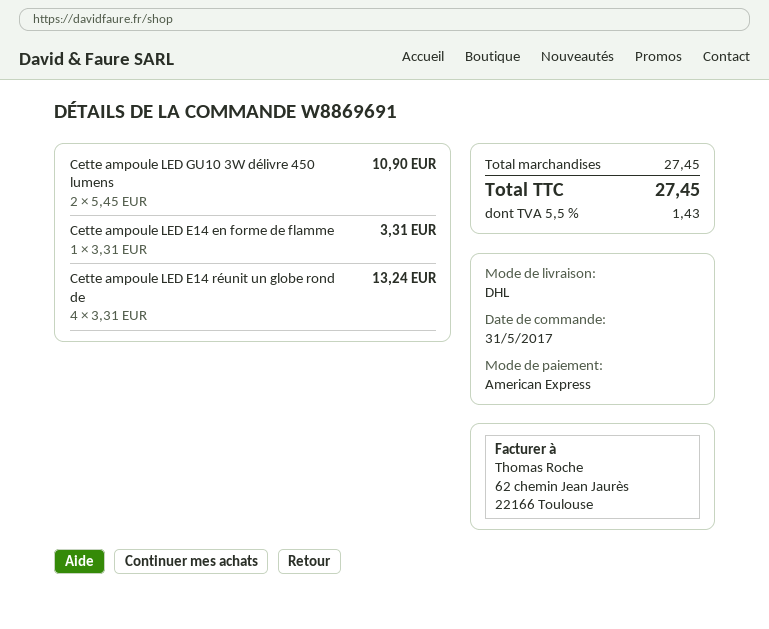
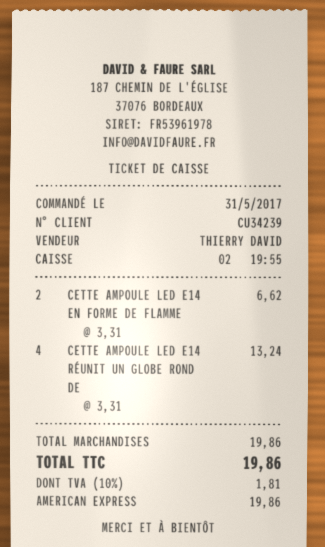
Cette ampoule LED GU10 3W délivre 450 lumens: 2 x 5.45 = 10.90 -> none
Cette ampoule LED E14 en forme de flamme: 1 x 3.31 = 3.31 -> 2 x 3.31 = 6.62
subtotal: 27.45 -> 19.86
tax: 5.5% = 1.43 -> 10% = 1.81
total: 27.45 -> 19.86

